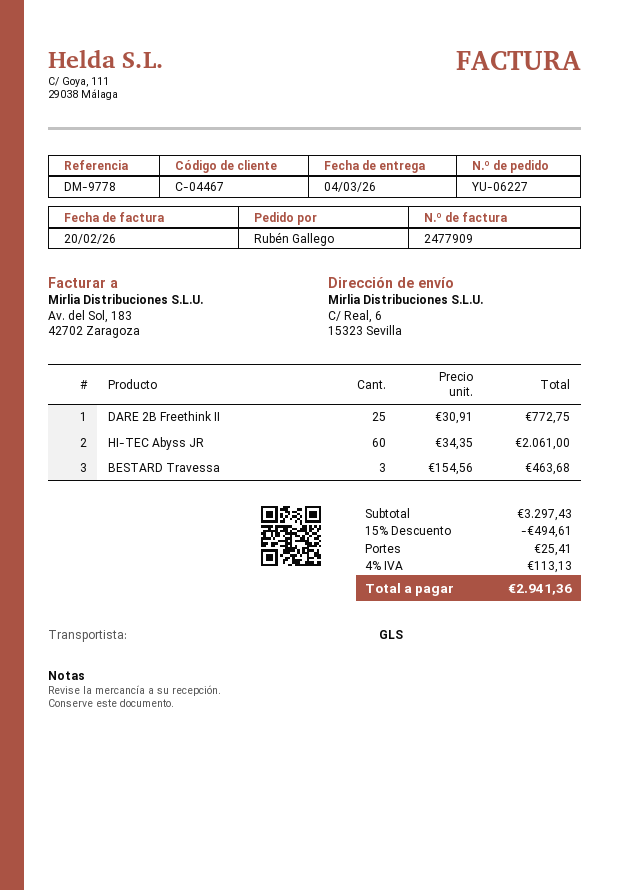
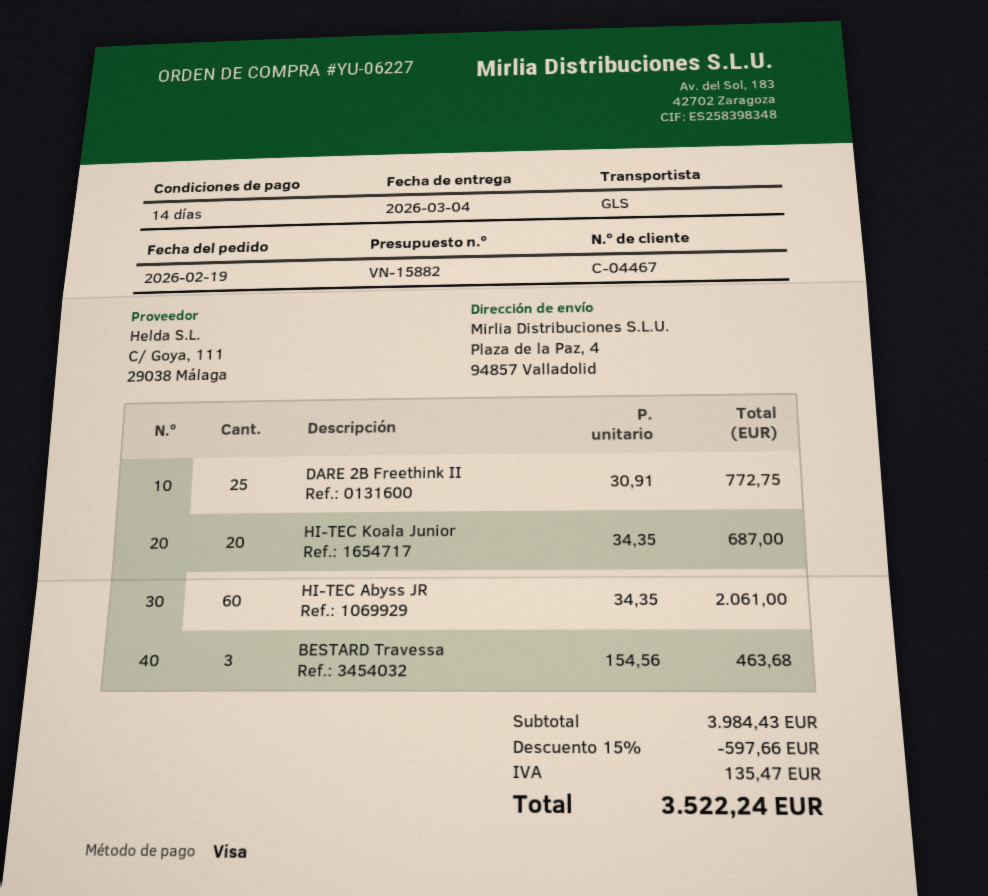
ship to: C/ Real, 6, 15323 Sevilla -> Plaza de la Paz, 4, 94857 Valladolid
HI-TEC Koala Junior: none -> 20 x 34.35 = 687.00
subtotal: 3297.43 -> 3984.43
discount: 15% = 494.61 -> 15% = 597.66
shipping: 25.41 -> none
tax: 113.13 -> 135.47
total: 2941.36 -> 3522.24

